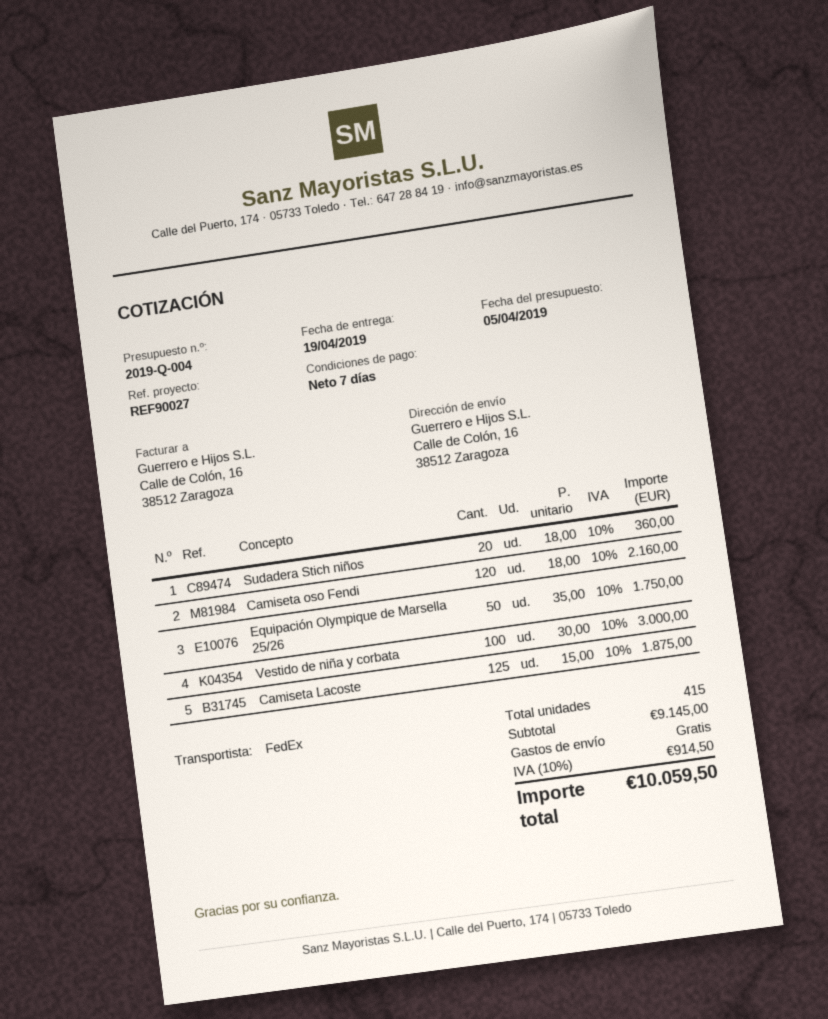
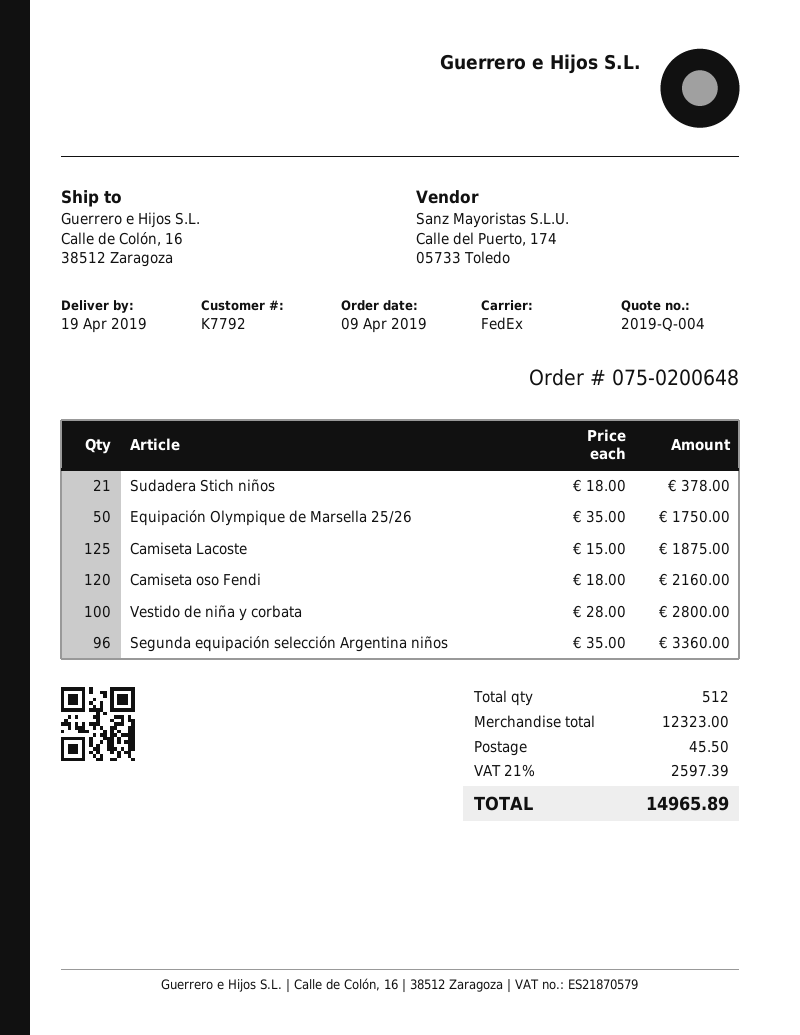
Sudadera Stich niños: 20 x 18.00 = 360.00 -> 21 x 18.00 = 378.00
Vestido de niña y corbata: 100 x 30.00 = 3000.00 -> 100 x 28.00 = 2800.00
Segunda equipación selección Argentina niños: none -> 96 x 35.00 = 3360.00
total quantity: 415 -> 512
subtotal: 9145.00 -> 12323.00
shipping: 0.00 -> 45.50
tax: 10% = 914.50 -> 21% = 2597.39
total: 10059.50 -> 14965.89

